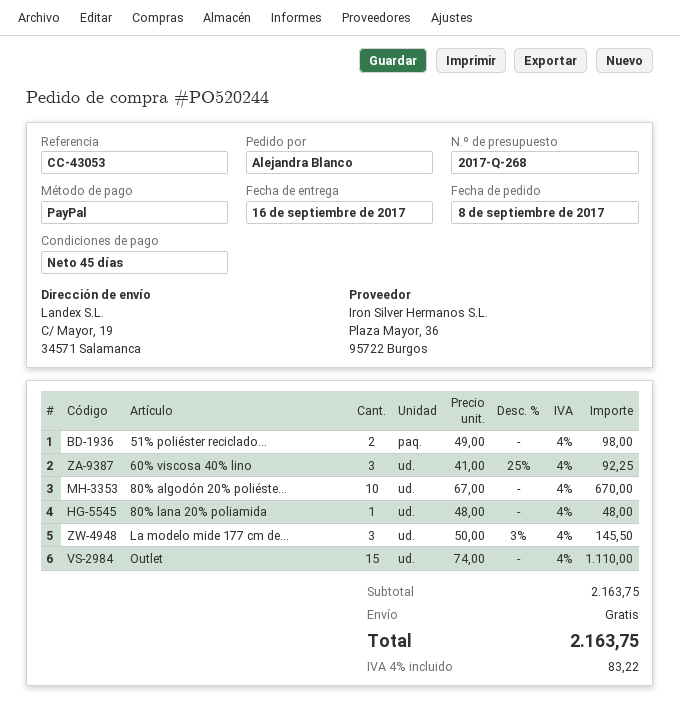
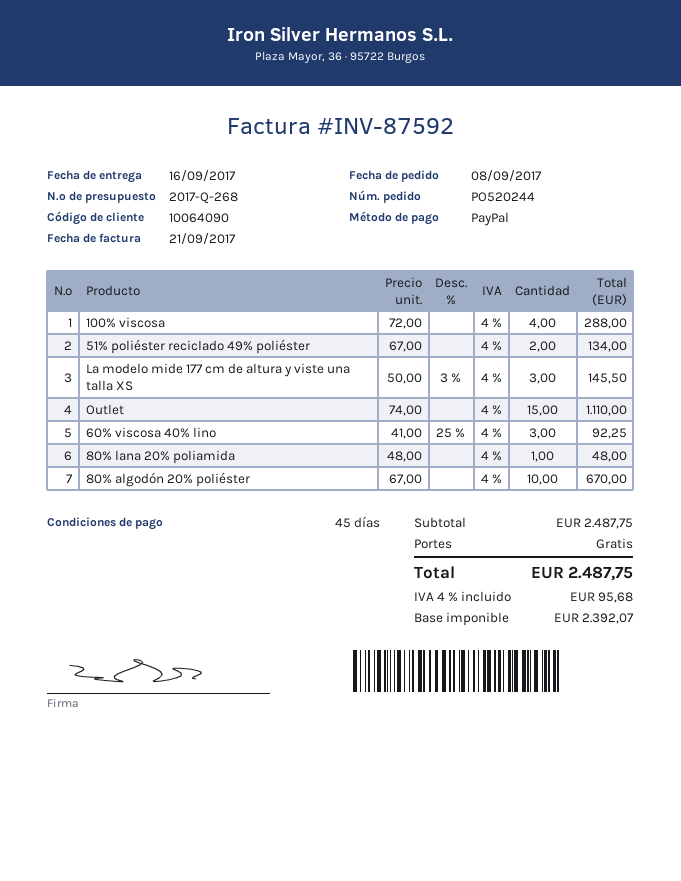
51% poliéster reciclado...: 2 x 49.00 = 98.00 -> 2 x 67.00 = 134.00
100% viscosa: none -> 4 x 72.00 = 288.00
subtotal: 2163.75 -> 2487.75
tax: 4% = 83.22 -> 4% = 95.68
total: 2163.75 -> 2487.75

